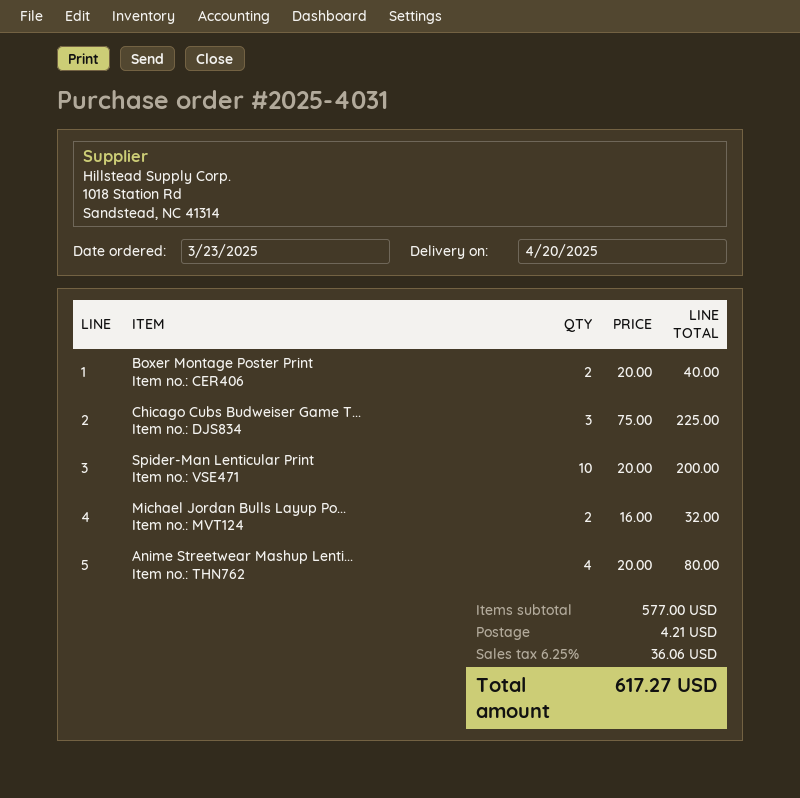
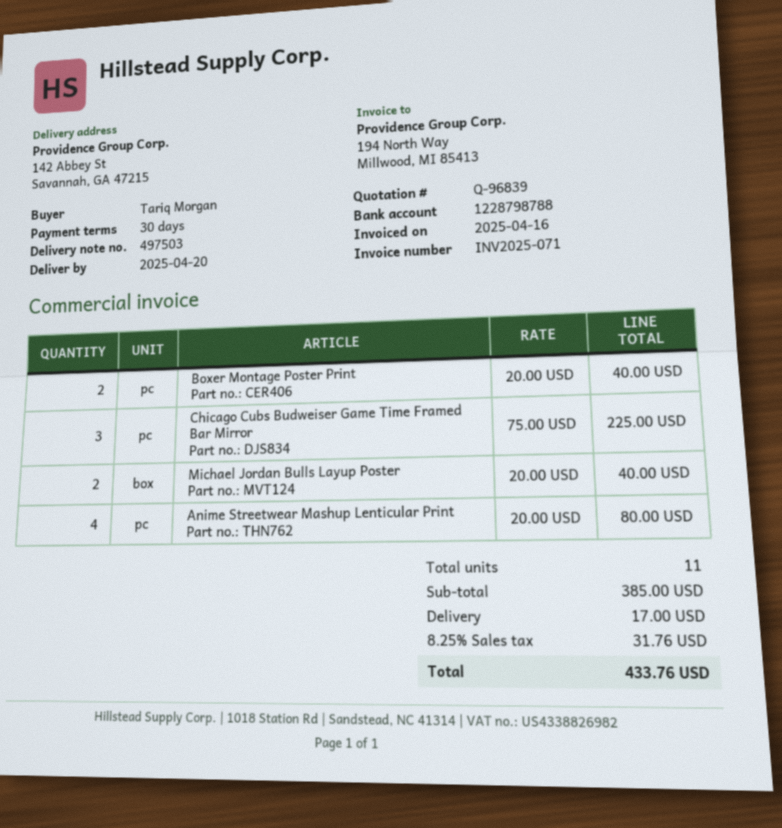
Spider-Man Lenticular Print: 10 x 20.00 = 200.00 -> none
Michael Jordan Bulls Layup Po...: 2 x 16.00 = 32.00 -> 2 x 20.00 = 40.00
subtotal: 577.00 -> 385.00
shipping: 4.21 -> 17.00
tax: 6.25% = 36.06 -> 8.25% = 31.76
total: 617.27 -> 433.76

